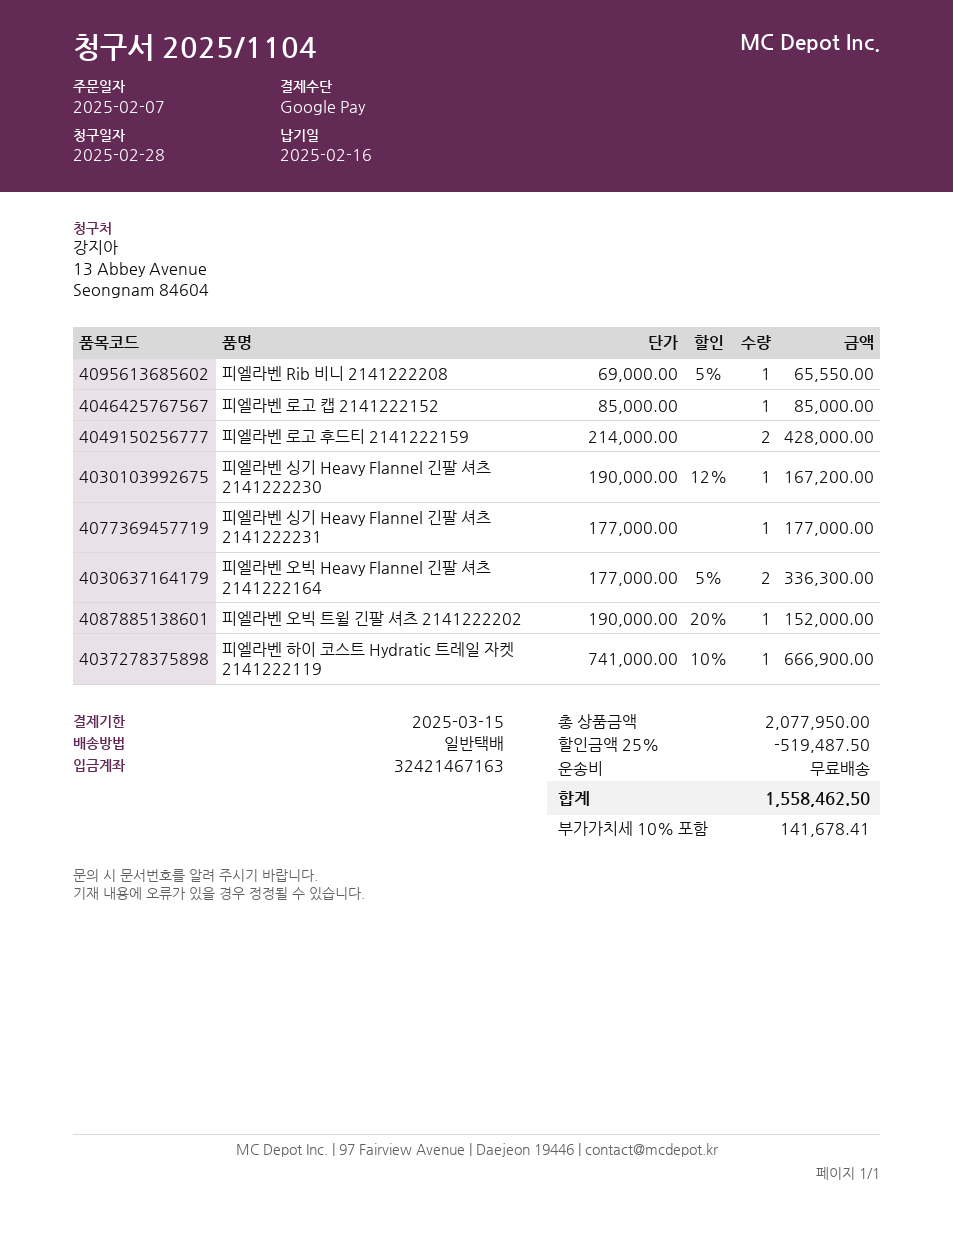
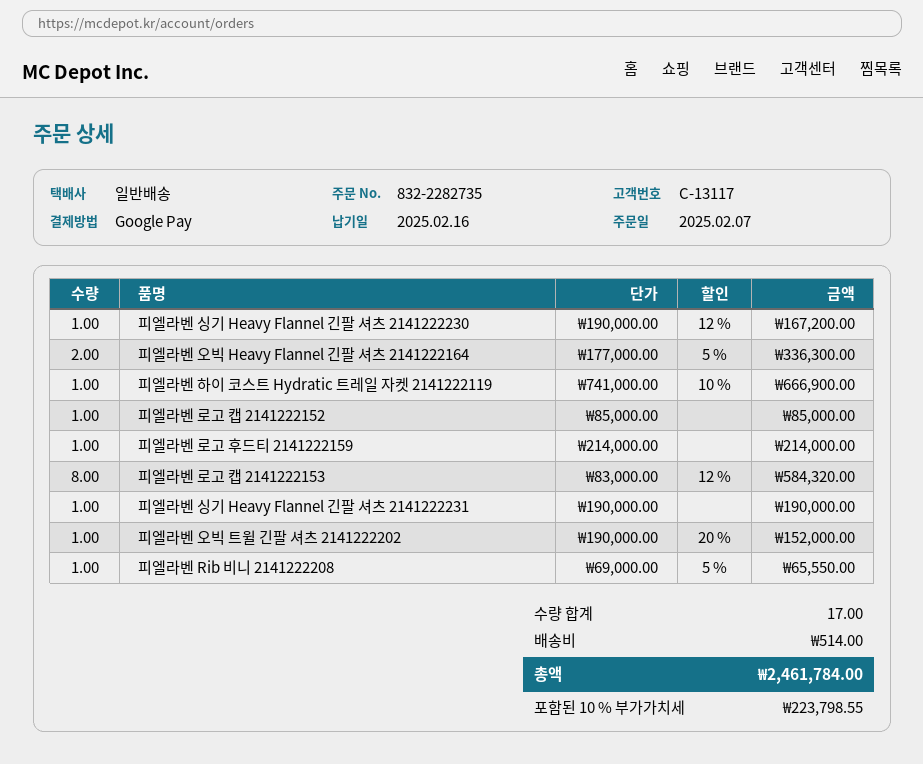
피엘라벤 로고 후드티 2141222159: 2 x 214000.00 = 428000.00 -> 1 x 214000.00 = 214000.00
피엘라벤 싱기 Heavy Flannel 긴팔 셔츠 2141222231: 1 x 177000.00 = 177000.00 -> 1 x 190000.00 = 190000.00
피엘라벤 로고 캡 2141222153: none -> 8 x 83000.00 - 12% = 584320.00
discount: 25% = 519487.50 -> none
shipping: 0.00 -> 514.00
tax: 10% = 141678.41 -> 10% = 223798.55
total: 1558462.50 -> 2461784.00

